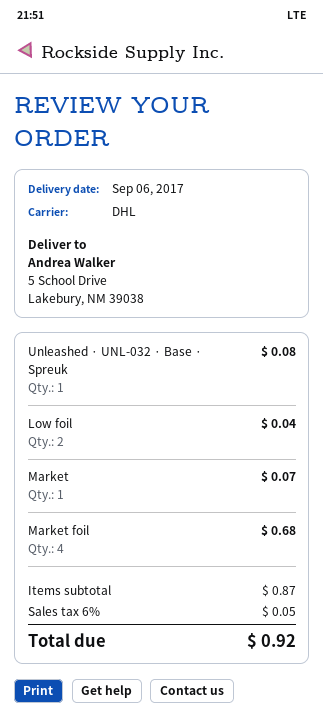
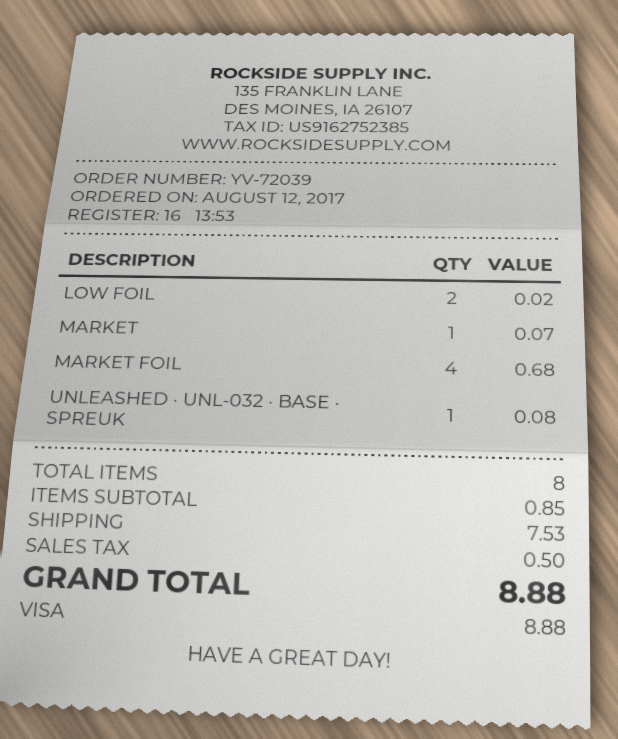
Low foil: 2 for 0.04 -> 2 for 0.02
subtotal: 0.87 -> 0.85
shipping: none -> 7.53
tax: 0.05 -> 0.50
total: 0.92 -> 8.88

